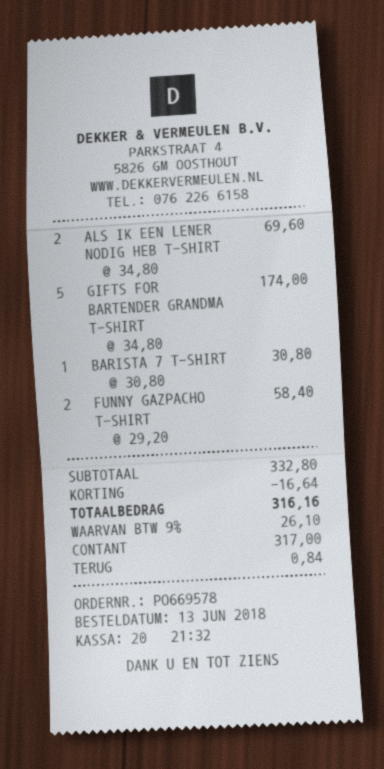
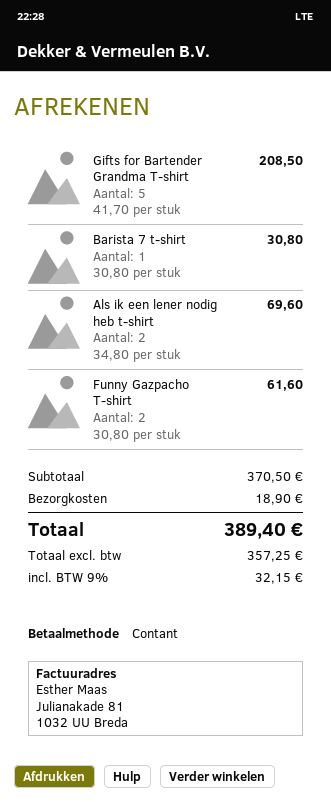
GIFTS FOR BARTENDER GRANDMA T-SHIRT: 5 x 34.80 = 174.00 -> 5 x 41.70 = 208.50
FUNNY GAZPACHO T-SHIRT: 2 x 29.20 = 58.40 -> 2 x 30.80 = 61.60
subtotal: 332.80 -> 370.50
discount: 16.64 -> none
shipping: none -> 18.90
tax: 9% = 26.10 -> 9% = 32.15
total: 316.16 -> 389.40

